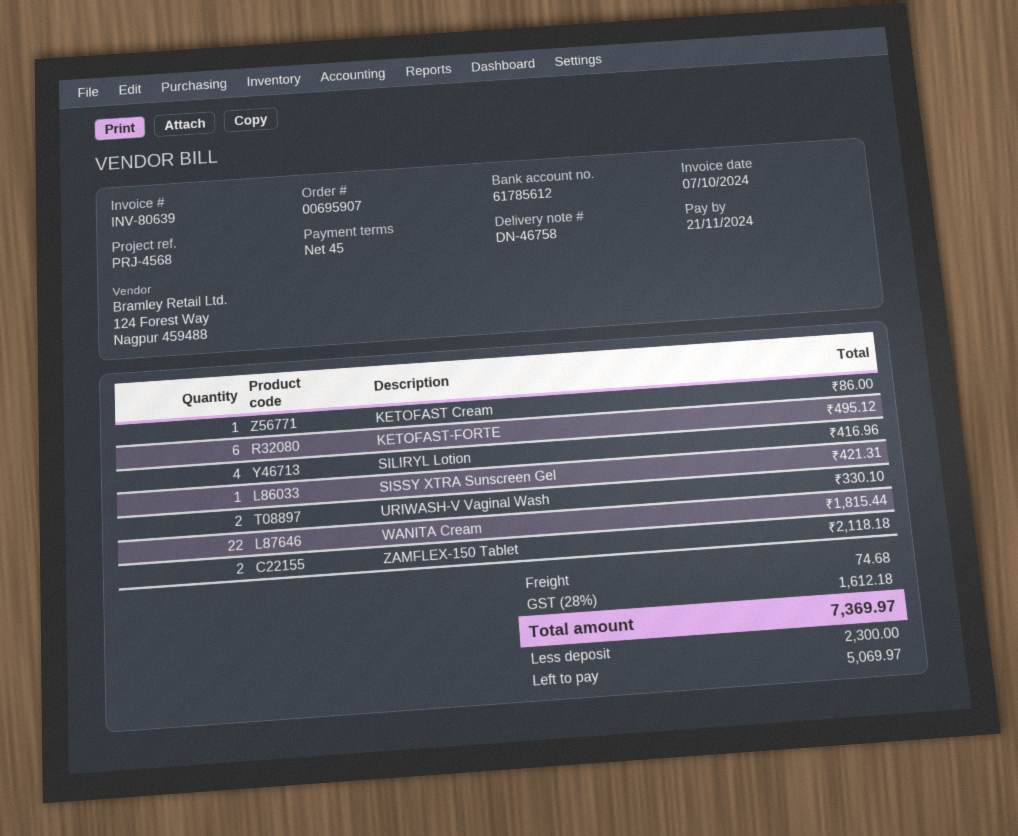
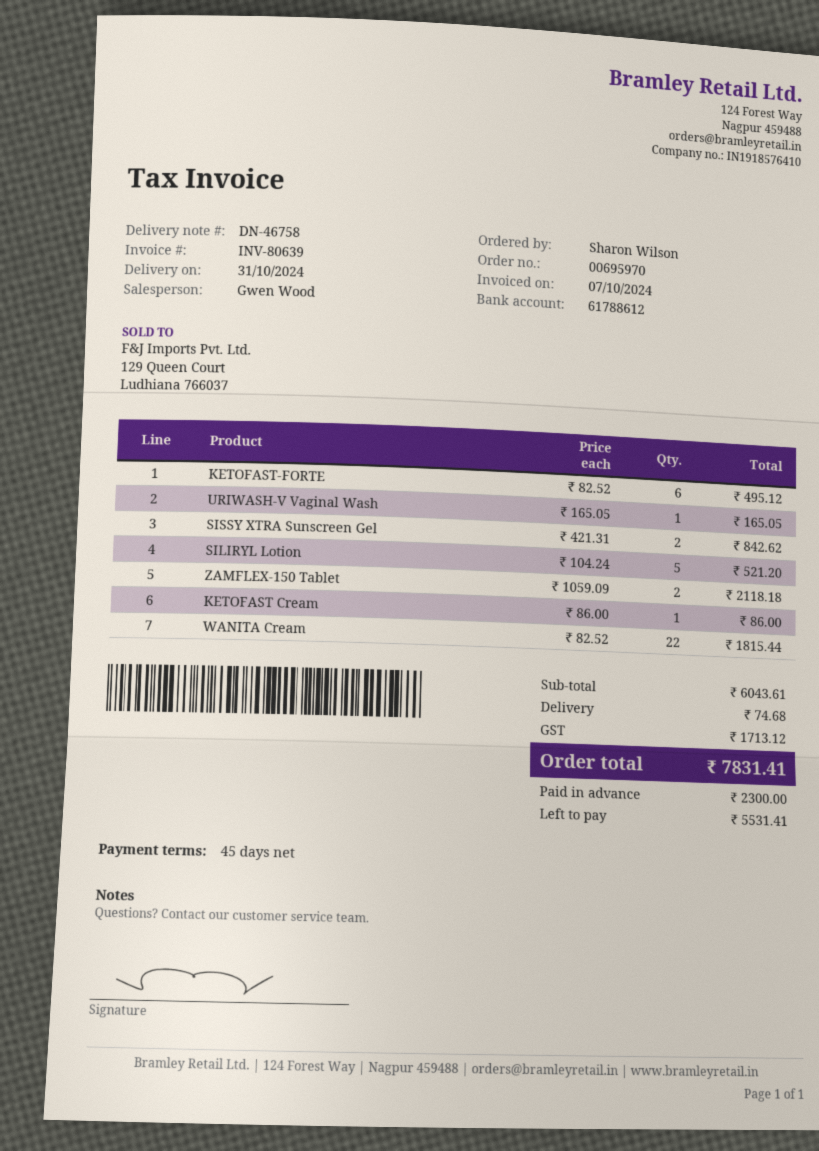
order number: 00695907 -> 00695970
bank account: 61785612 -> 61788612
SILIRYL Lotion: 4 for 416.96 -> 5 for 521.20
SISSY XTRA Sunscreen Gel: 1 for 421.31 -> 2 for 842.62
URIWASH-V Vaginal Wash: 2 for 330.10 -> 1 for 165.05
tax: 1612.18 -> 1713.12
total: 7369.97 -> 7831.41
balance: 5069.97 -> 5531.41

